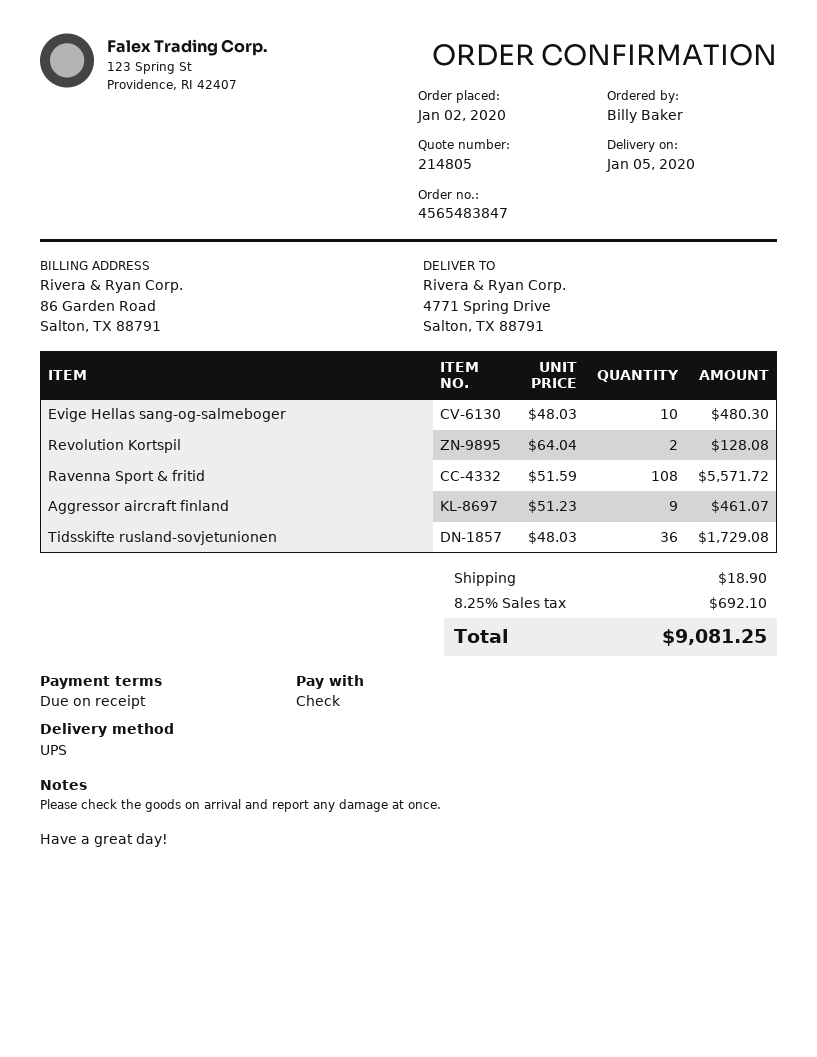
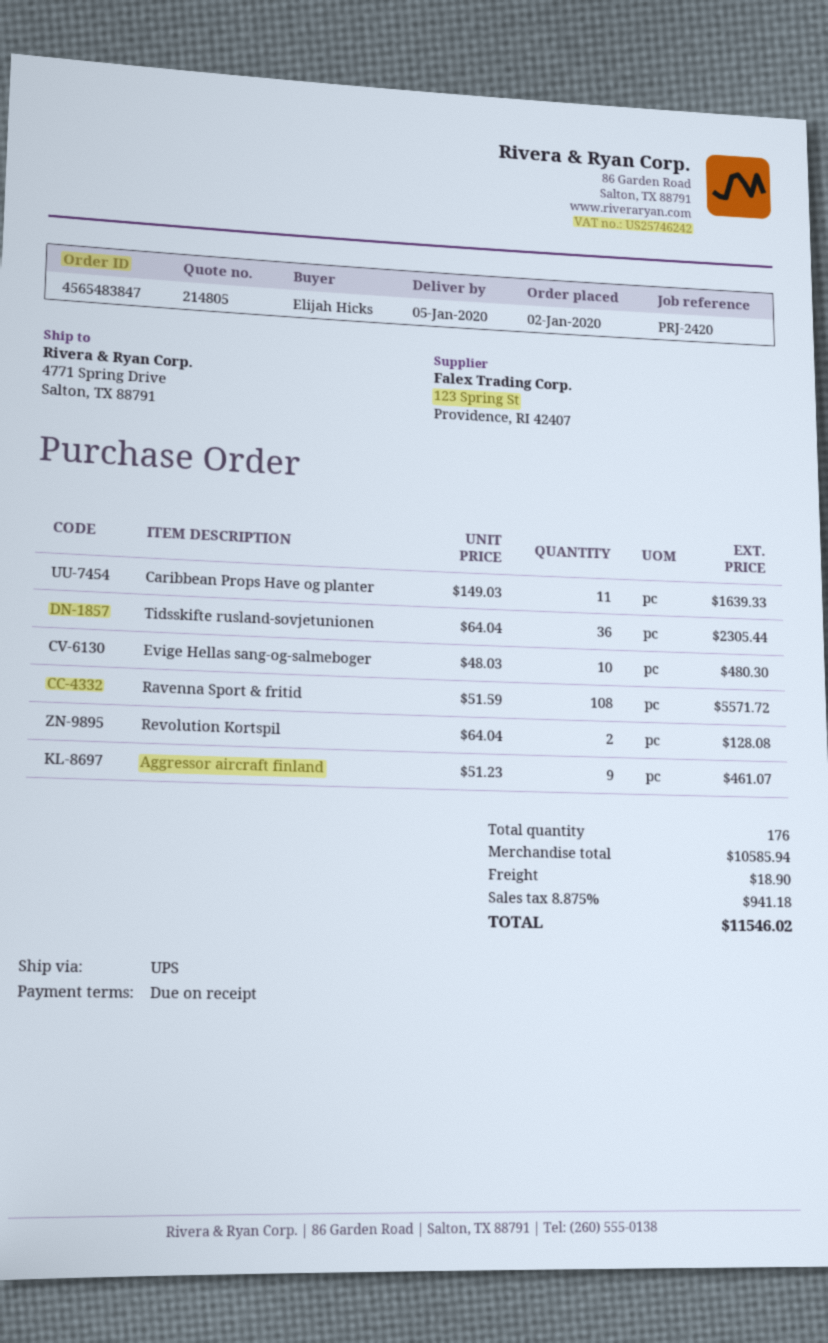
ordered by: Billy Baker -> Elijah Hicks
Tidsskifte rusland-sovjetunionen: 36 x 48.03 = 1729.08 -> 36 x 64.04 = 2305.44
Caribbean Props Have og planter: none -> 11 x 149.03 = 1639.33
tax: 8.25% = 692.10 -> 8.875% = 941.18
total: 9081.25 -> 11546.02

